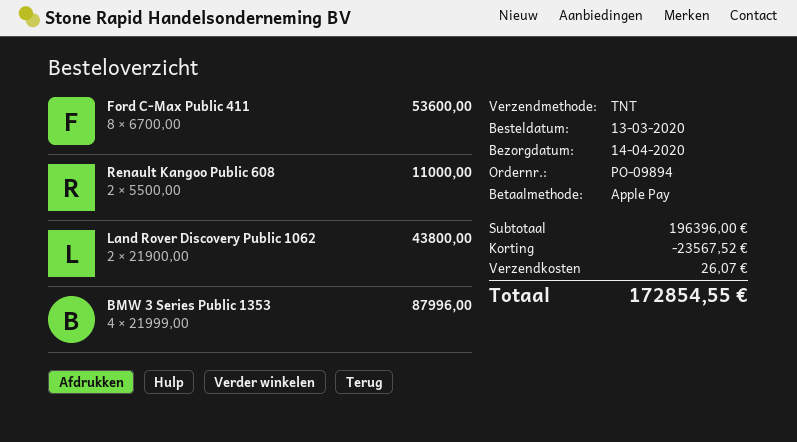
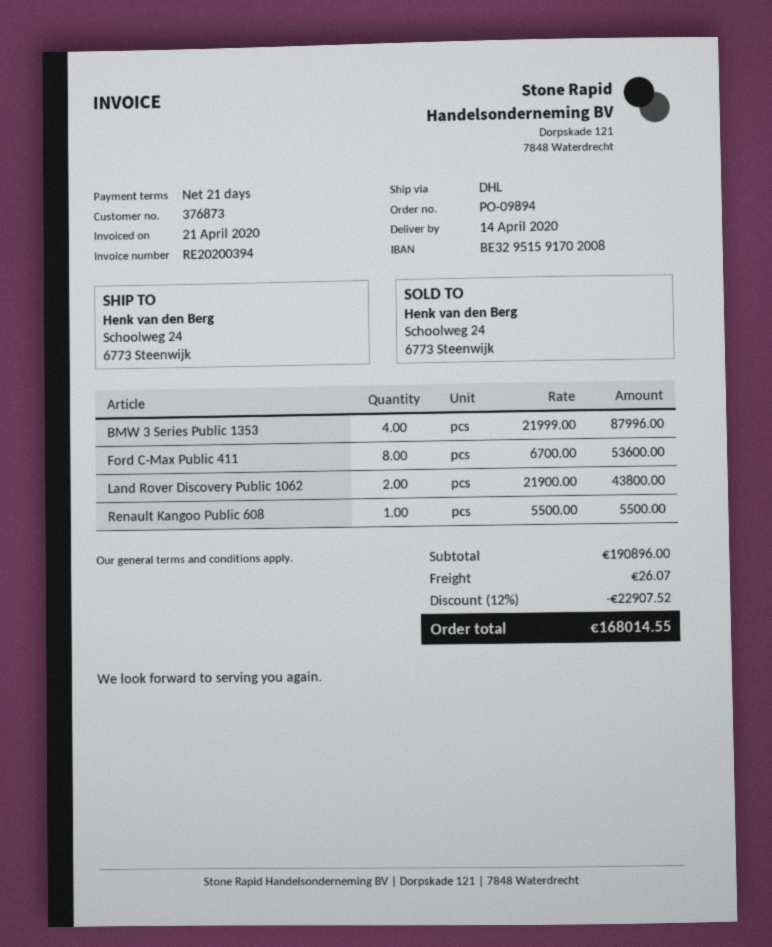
shipping method: TNT -> DHL
Renault Kangoo Public 608: 2 x 5500.00 = 11000.00 -> 1 x 5500.00 = 5500.00
subtotal: 196396.00 -> 190896.00
discount: 23567.52 -> 22907.52
total: 172854.55 -> 168014.55

